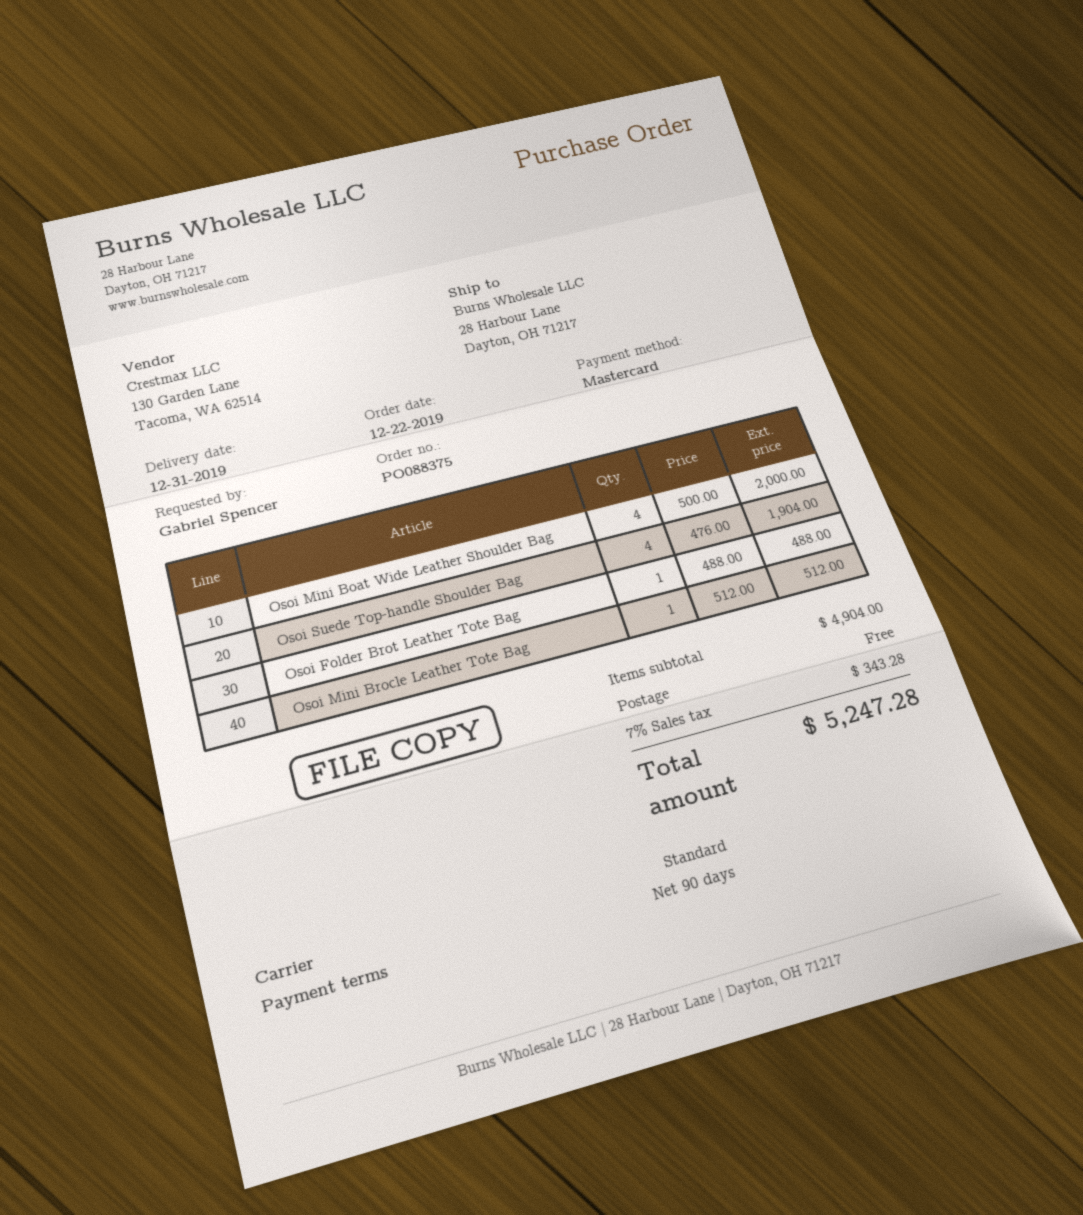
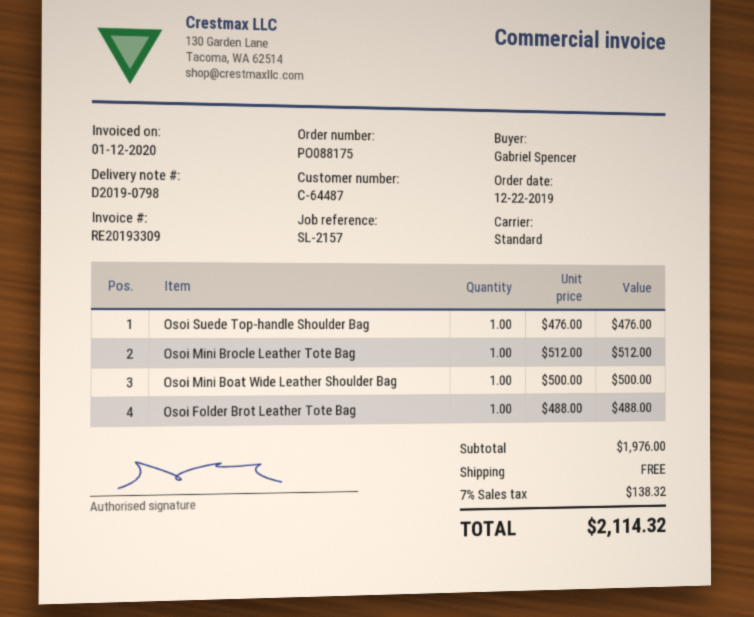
order number: PO088375 -> PO088175
Osoi Mini Boat Wide Leather Shoulder Bag: 4 x 500.00 = 2000.00 -> 1 x 500.00 = 500.00
Osoi Suede Top-handle Shoulder Bag: 4 x 476.00 = 1904.00 -> 1 x 476.00 = 476.00
subtotal: 4904.00 -> 1976.00
tax: 7% = 343.28 -> 7% = 138.32
total: 5247.28 -> 2114.32

